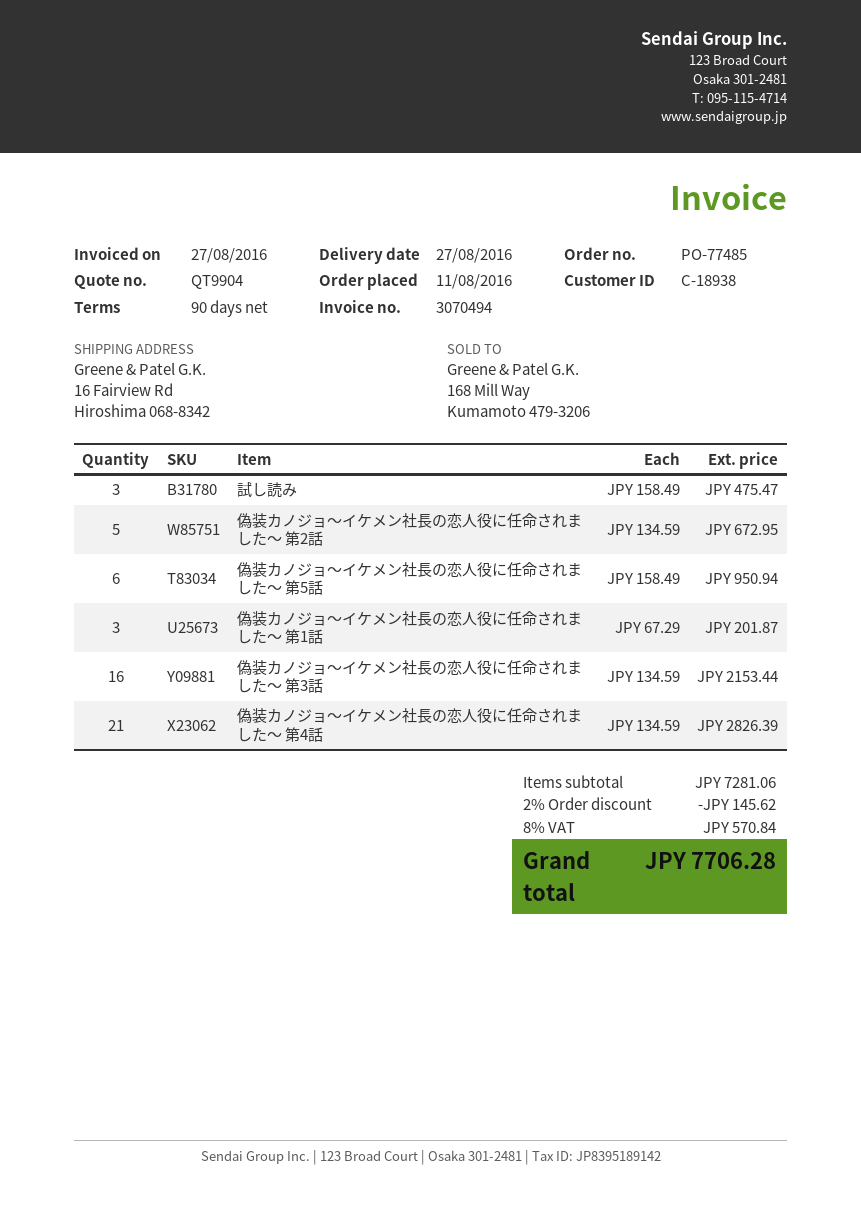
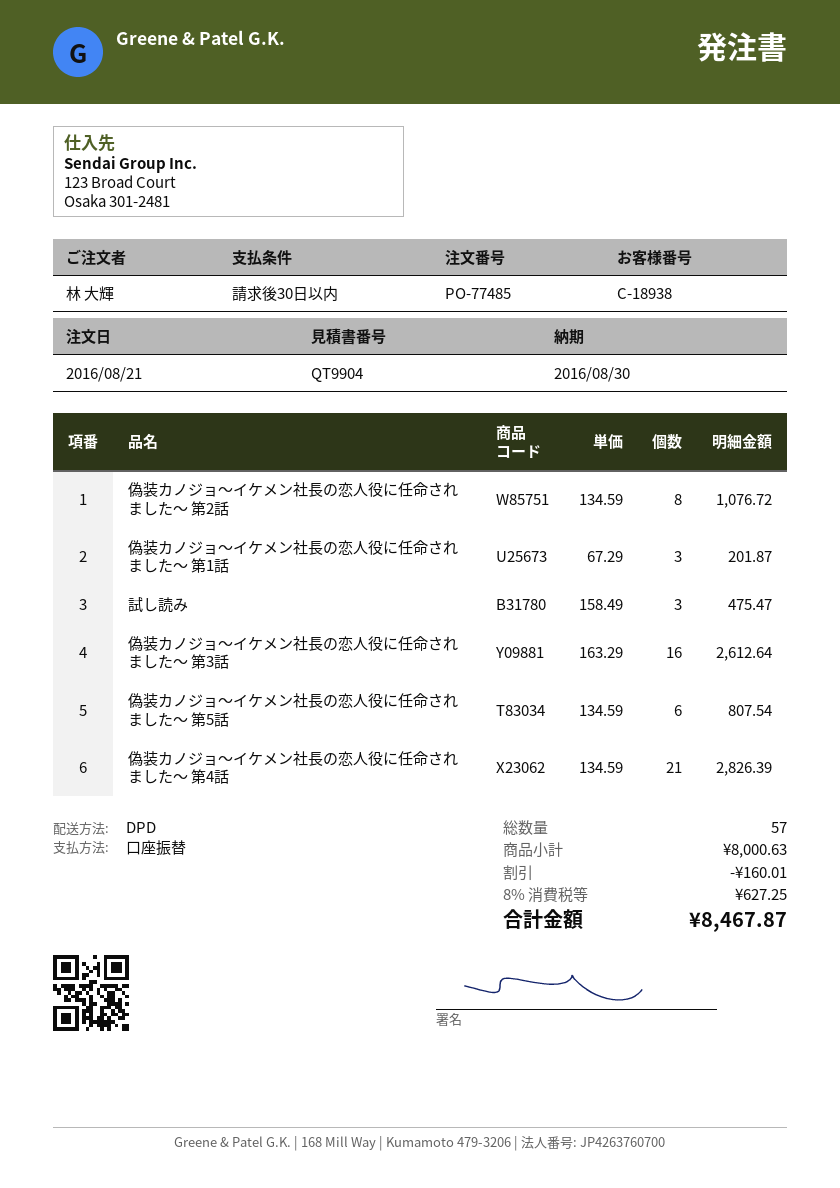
order date: 2016-08-11 -> 2016-08-21
delivery date: 2016-08-27 -> 2016-08-30
payment terms: 90 days -> 30 days
偽装カノジョ〜イケメン社長の恋人役に任命されました〜 第2話: 5 x 134.59 = 672.95 -> 8 x 134.59 = 1076.72
偽装カノジョ〜イケメン社長の恋人役に任命されました〜 第5話: 6 x 158.49 = 950.94 -> 6 x 134.59 = 807.54
偽装カノジョ〜イケメン社長の恋人役に任命されました〜 第3話: 16 x 134.59 = 2153.44 -> 16 x 163.29 = 2612.64
subtotal: 7281.06 -> 8000.63
discount: 145.62 -> 160.01
tax: 8% = 570.84 -> 8% = 627.25
total: 7706.28 -> 8467.87

